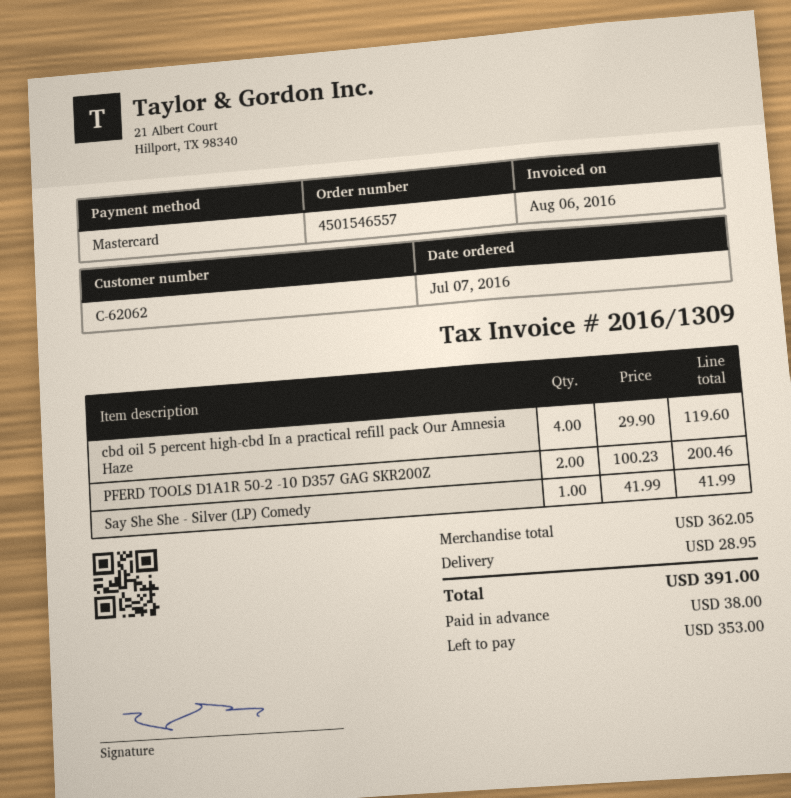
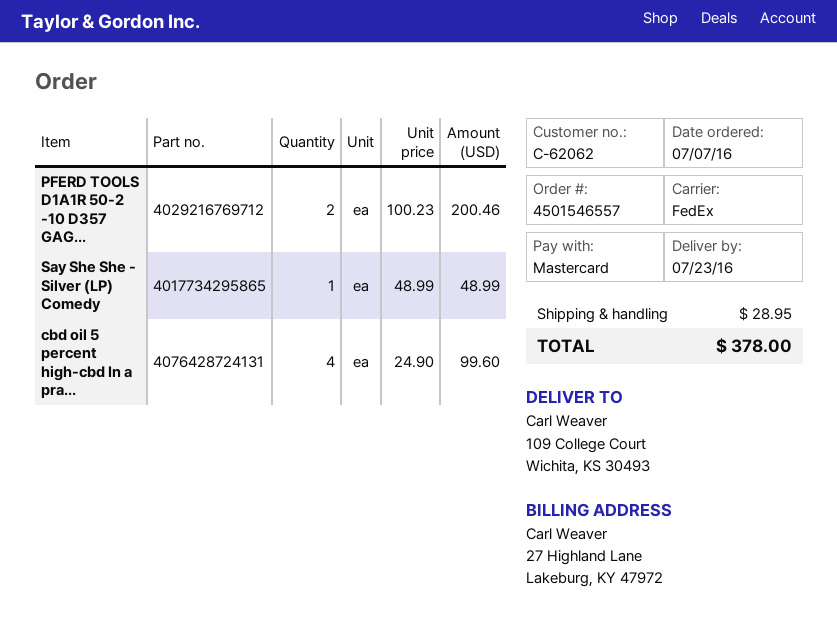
cbd oil 5 percent high-cbd In a practical refill pack Our Amnesia Haze: 4 x 29.90 = 119.60 -> 4 x 24.90 = 99.60
Say She She - Silver (LP) Comedy: 1 x 41.99 = 41.99 -> 1 x 48.99 = 48.99
total: 391.00 -> 378.00

